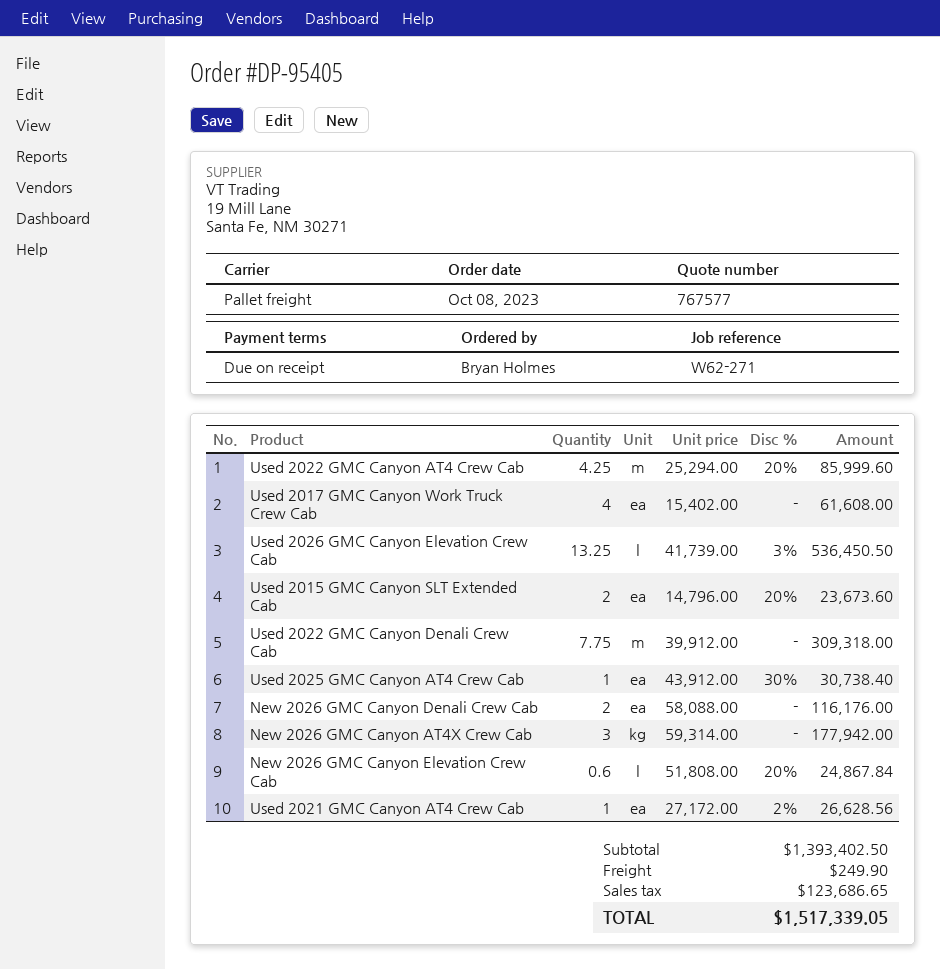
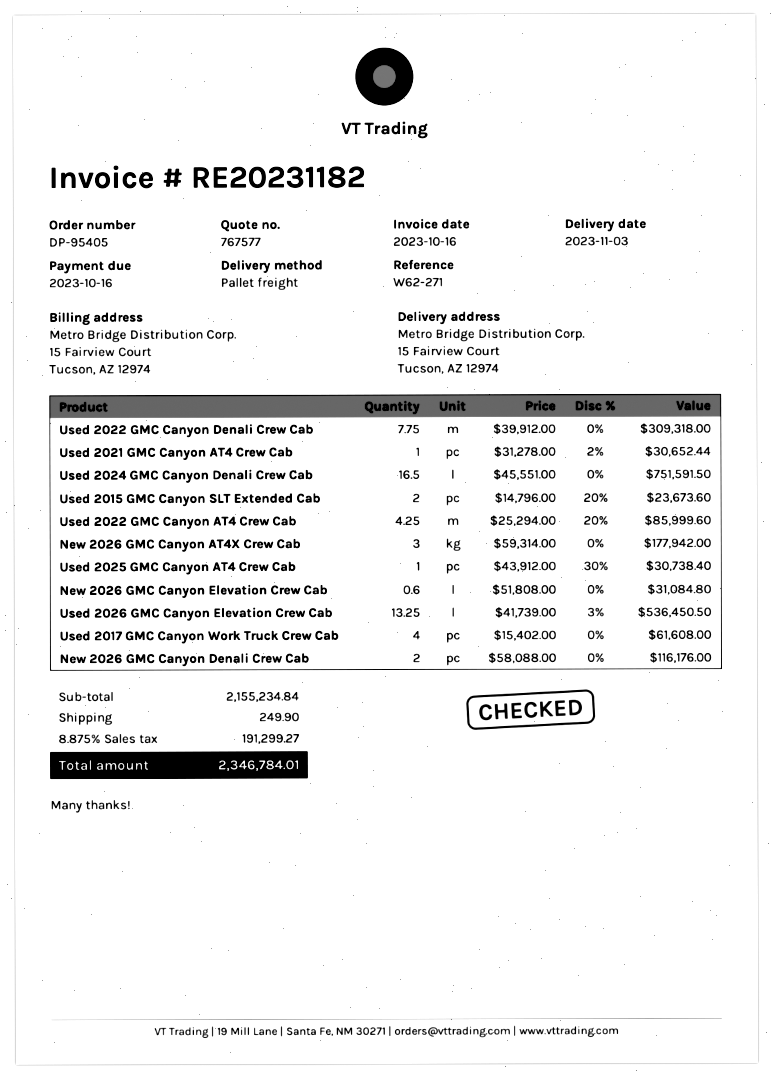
New 2026 GMC Canyon Elevation Crew Cab: 0.6 x 51808.00 - 20% = 24867.84 -> 0.6 x 51808.00 = 31084.80
Used 2021 GMC Canyon AT4 Crew Cab: 1 x 27172.00 - 2% = 26628.56 -> 1 x 31278.00 - 2% = 30652.44
Used 2024 GMC Canyon Denali Crew Cab: none -> 16.5 x 45551.00 = 751591.50
subtotal: 1393402.50 -> 2155234.84
tax: 123686.65 -> 191299.27
total: 1517339.05 -> 2346784.01

